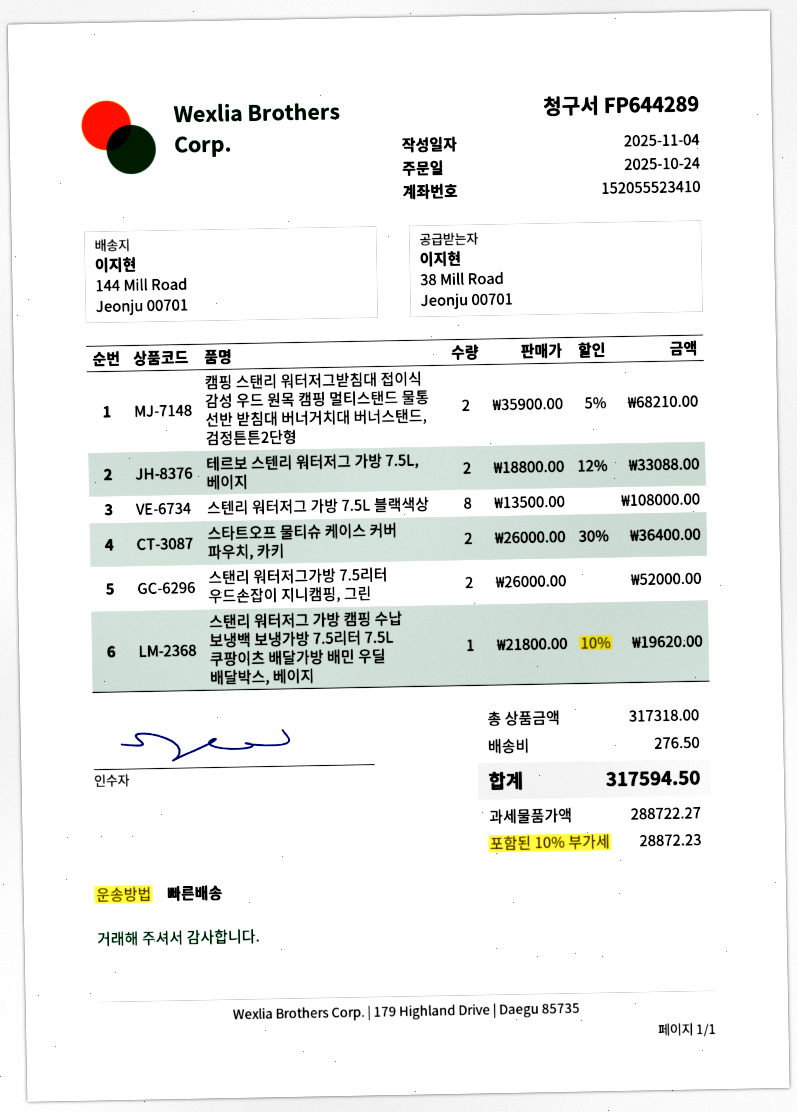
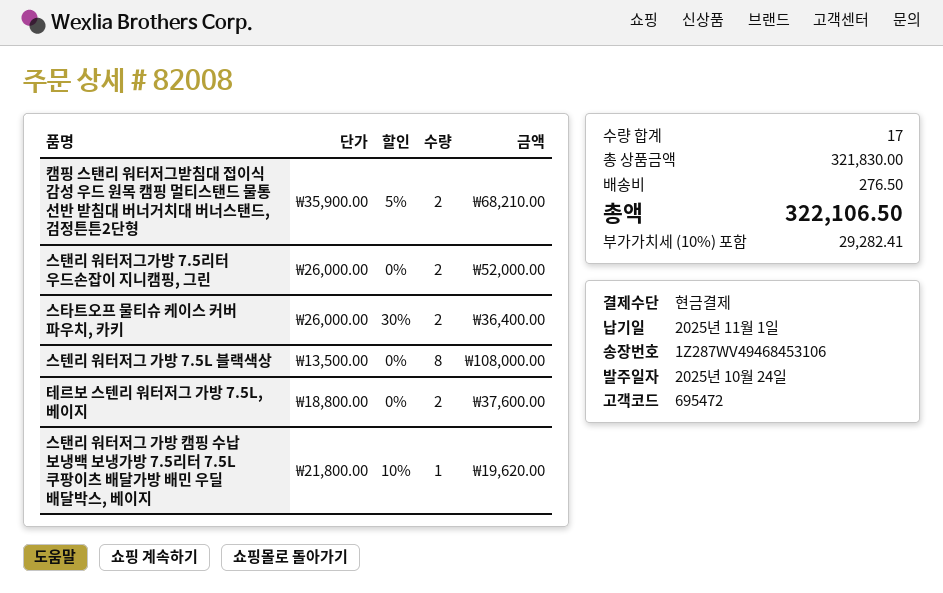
테르보 스텐리 워터저그 가방 7.5L, 베이지: 2 x 18800.00 - 12% = 33088.00 -> 2 x 18800.00 = 37600.00
subtotal: 317318.00 -> 321830.00
tax: 10% = 28872.23 -> 10% = 29282.41
total: 317594.50 -> 322106.50

